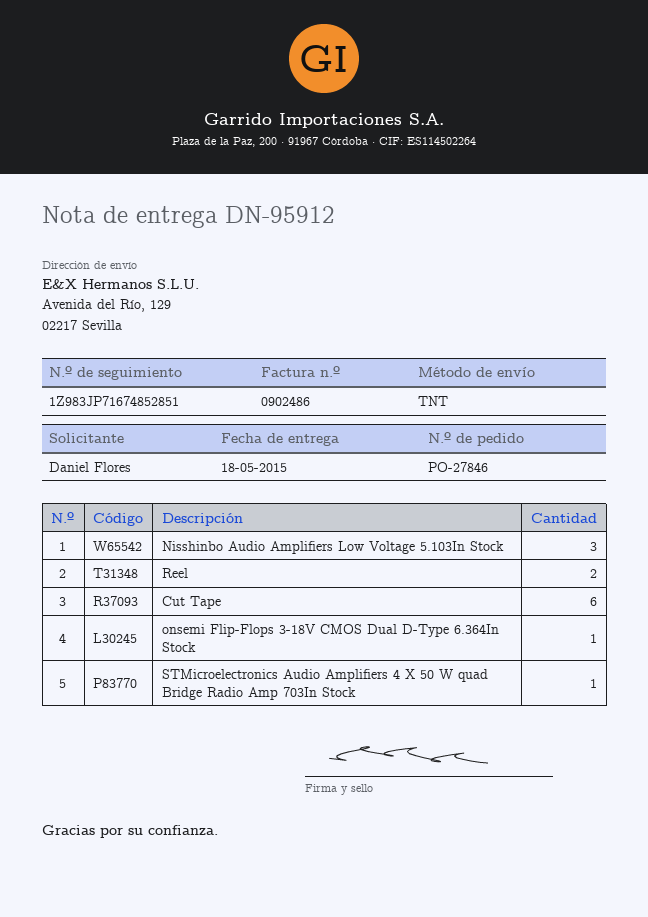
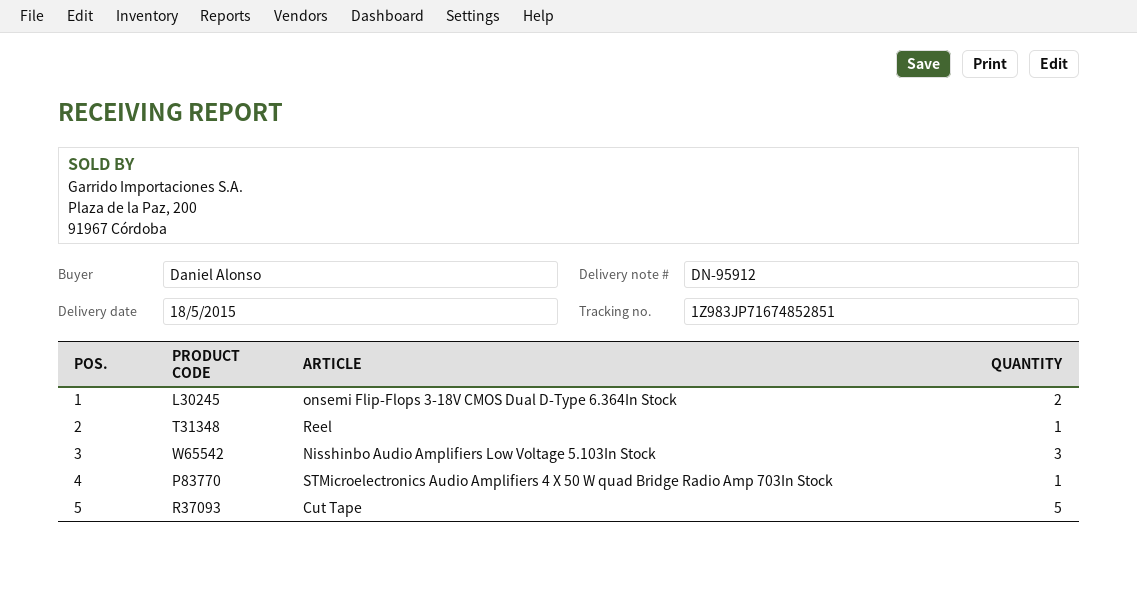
ordered by: Daniel Flores -> Daniel Alonso
Reel: 2 -> 1
Cut Tape: 6 -> 5
onsemi Flip-Flops 3-18V CMOS Dual D-Type 6.364In Stock: 1 -> 2

